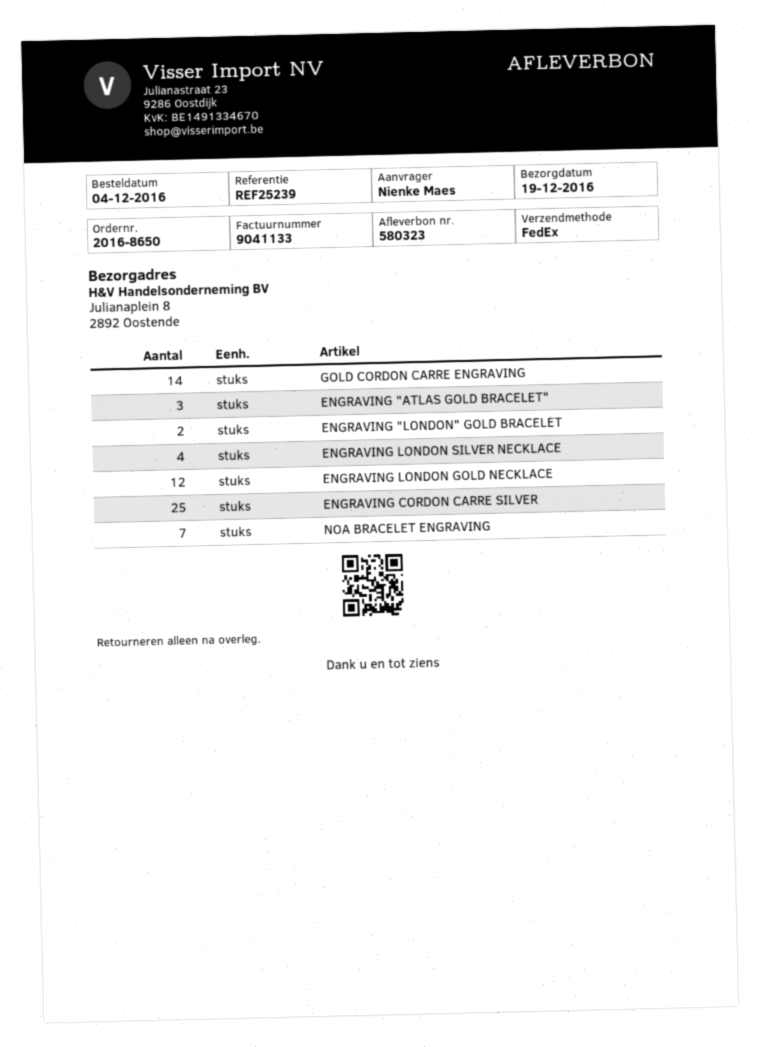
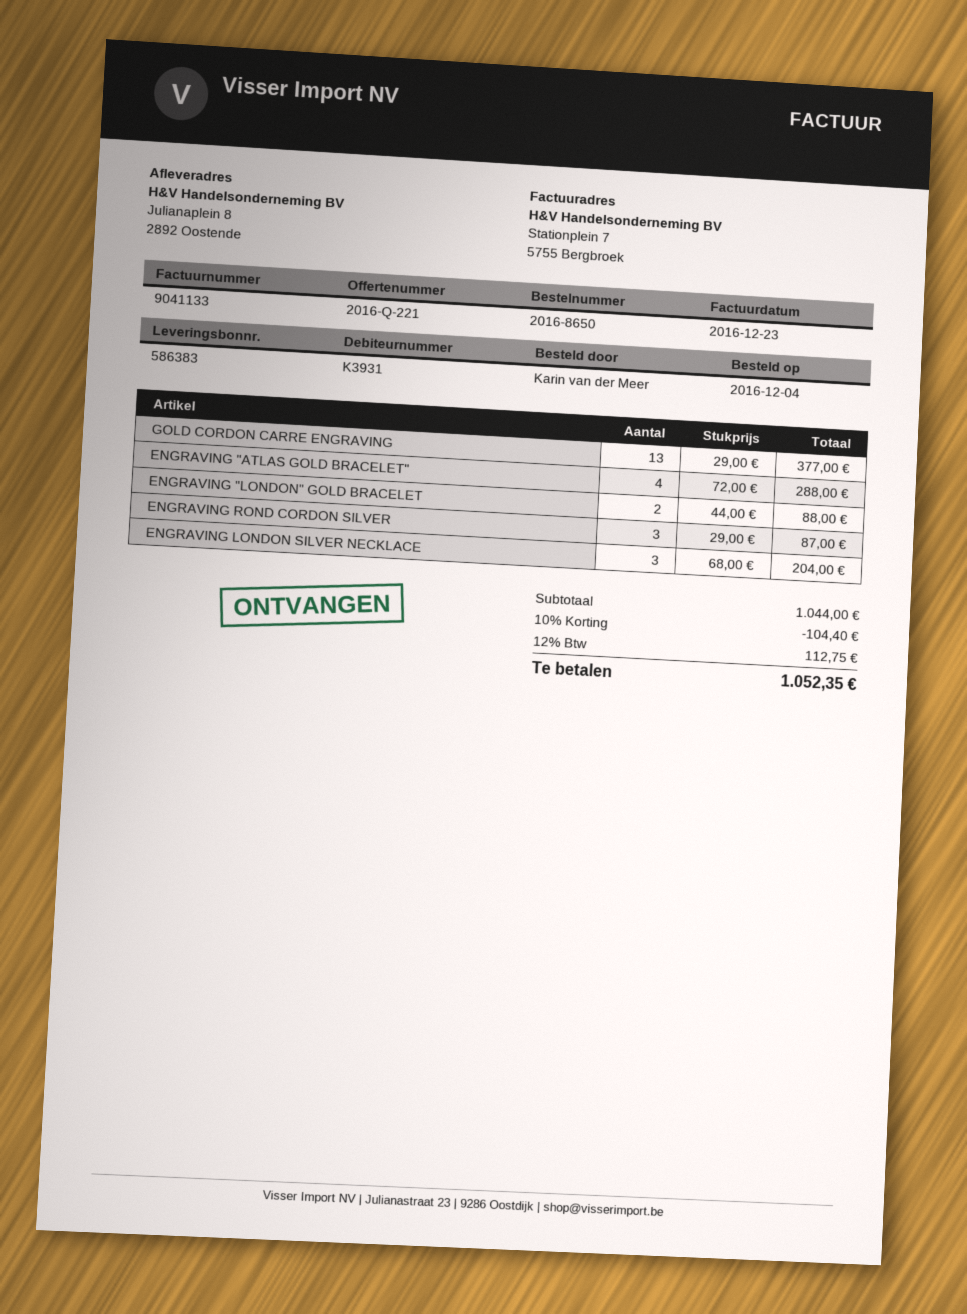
delivery note number: 580323 -> 586383
ordered by: Nienke Maes -> Karin van der Meer
GOLD CORDON CARRE ENGRAVING: 14 -> 13
ENGRAVING "ATLAS GOLD BRACELET": 3 -> 4
ENGRAVING LONDON SILVER NECKLACE: 4 -> 3
ENGRAVING LONDON GOLD NECKLACE: 12 -> none
ENGRAVING CORDON CARRE SILVER: 25 -> none
NOA BRACELET ENGRAVING: 7 -> none
ENGRAVING ROND CORDON SILVER: none -> 3

